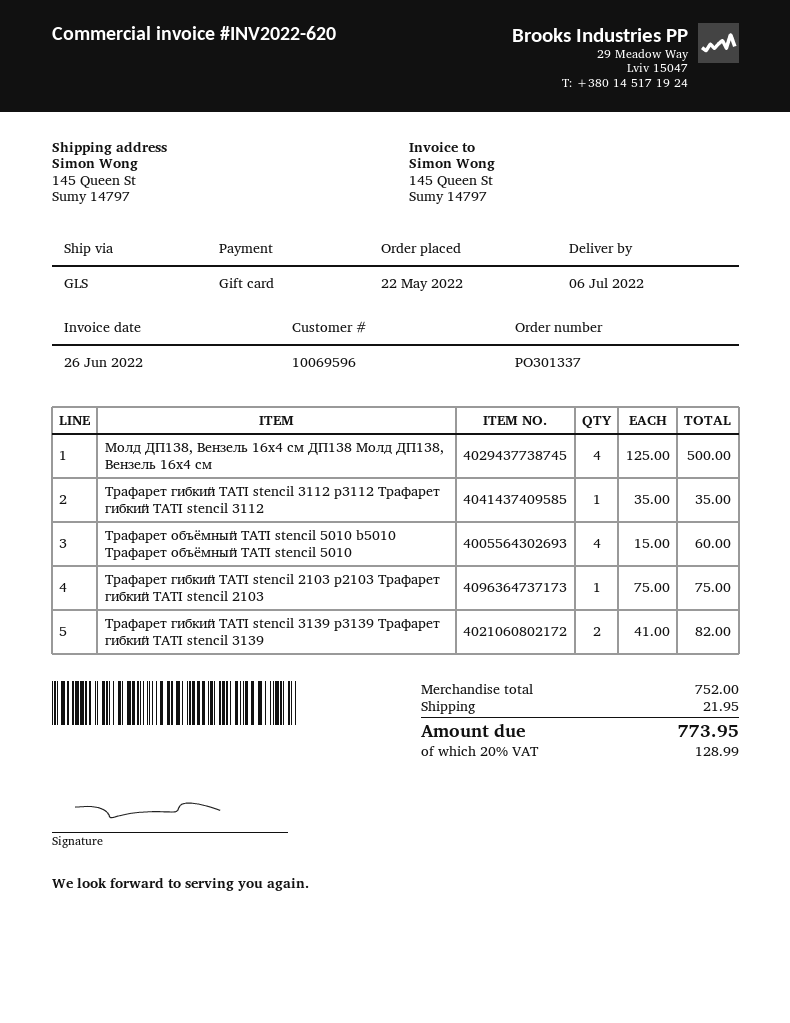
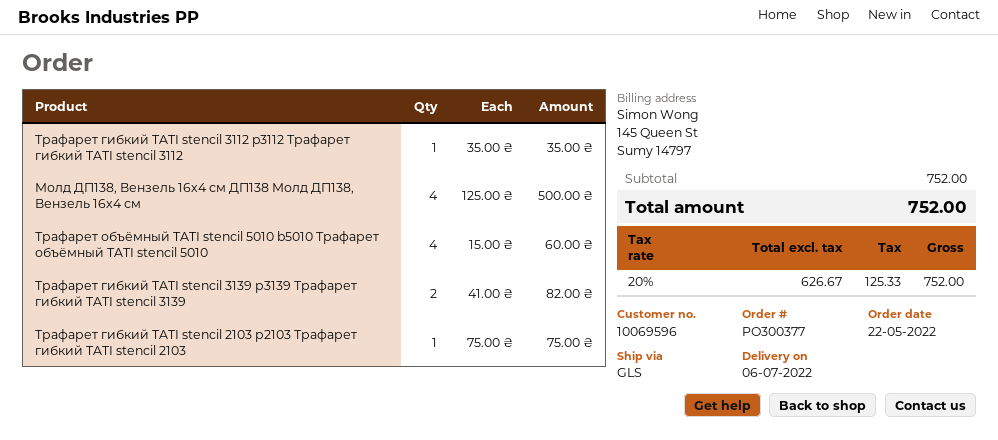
order number: PO301337 -> PO300377
shipping: 21.95 -> none
tax: 20% = 128.99 -> 20% = 125.33
total: 773.95 -> 752.00

